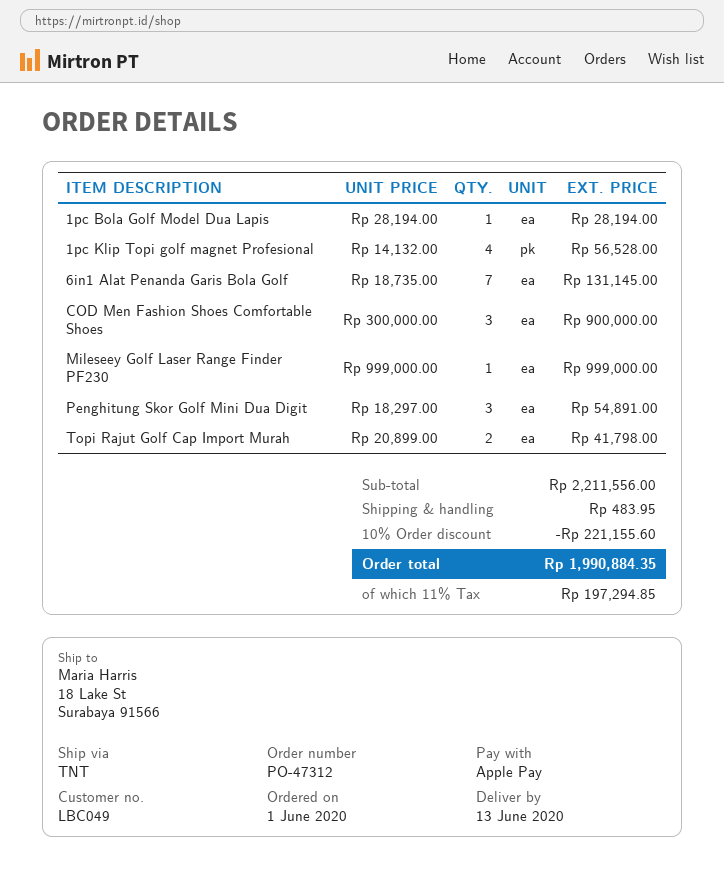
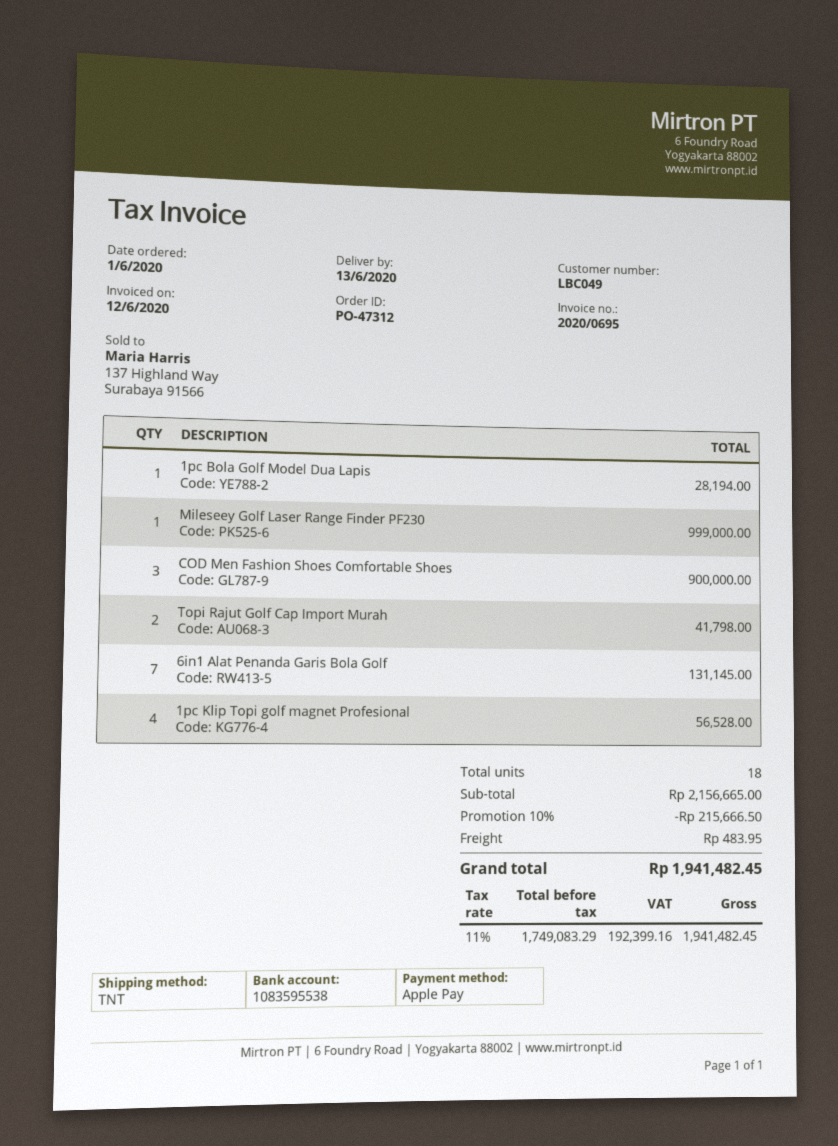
Penghitung Skor Golf Mini Dua Digit: 3 for 54891.00 -> none
subtotal: 2211556.00 -> 2156665.00
discount: 10% = 221155.60 -> 10% = 215666.50
tax: 11% = 197294.85 -> 11% = 192399.16
total: 1990884.35 -> 1941482.45

